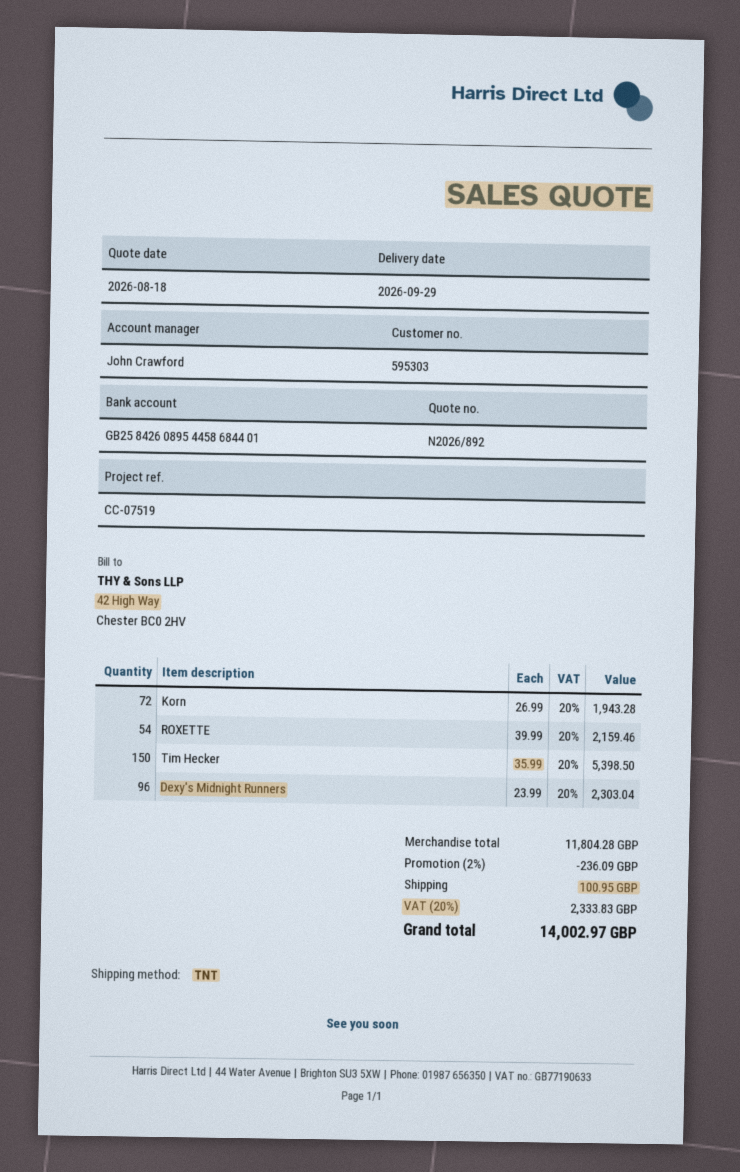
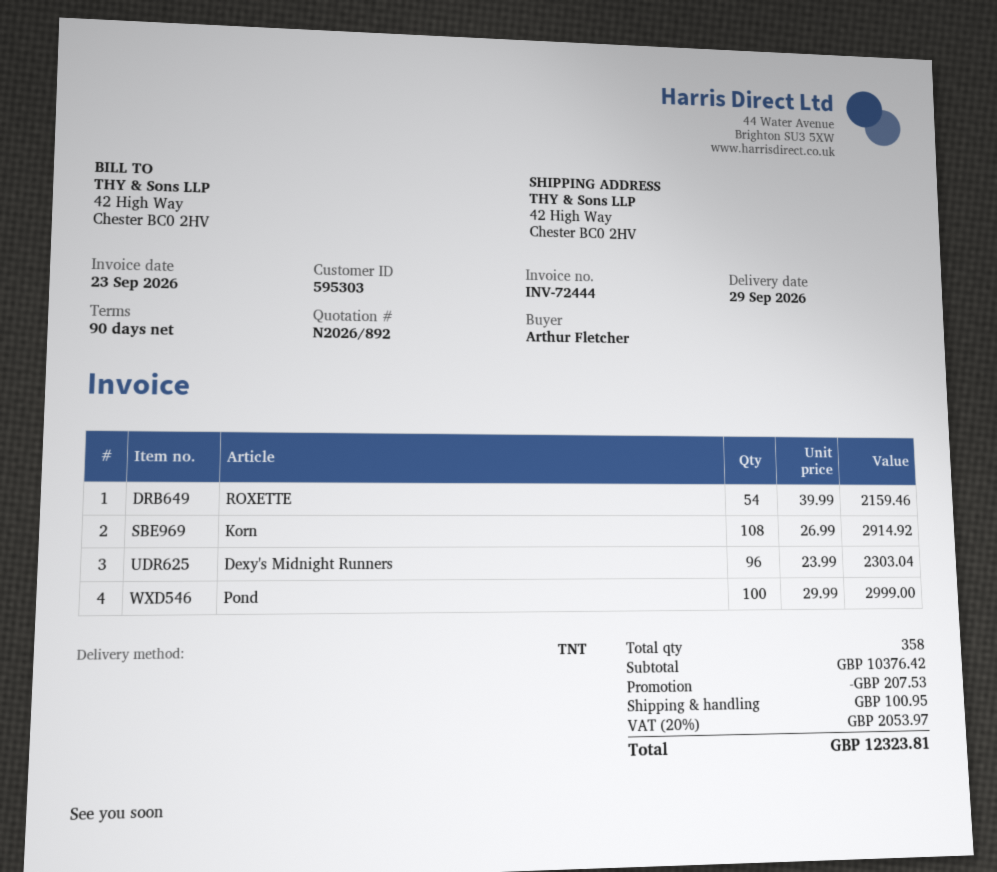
Korn: 72 x 26.99 = 1943.28 -> 108 x 26.99 = 2914.92
Tim Hecker: 150 x 35.99 = 5398.50 -> none
Pond: none -> 100 x 29.99 = 2999.00
subtotal: 11804.28 -> 10376.42
discount: 236.09 -> 207.53
tax: 20% = 2333.83 -> 20% = 2053.97
total: 14002.97 -> 12323.81

